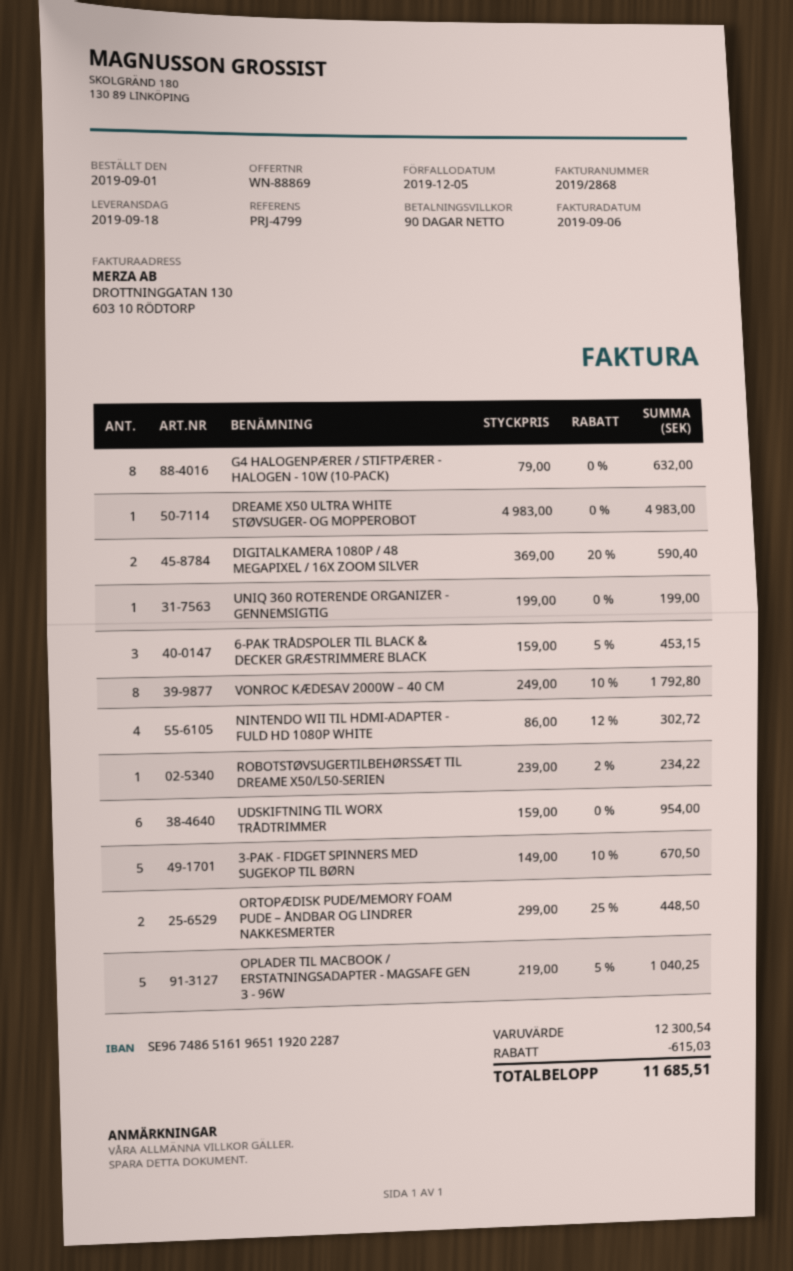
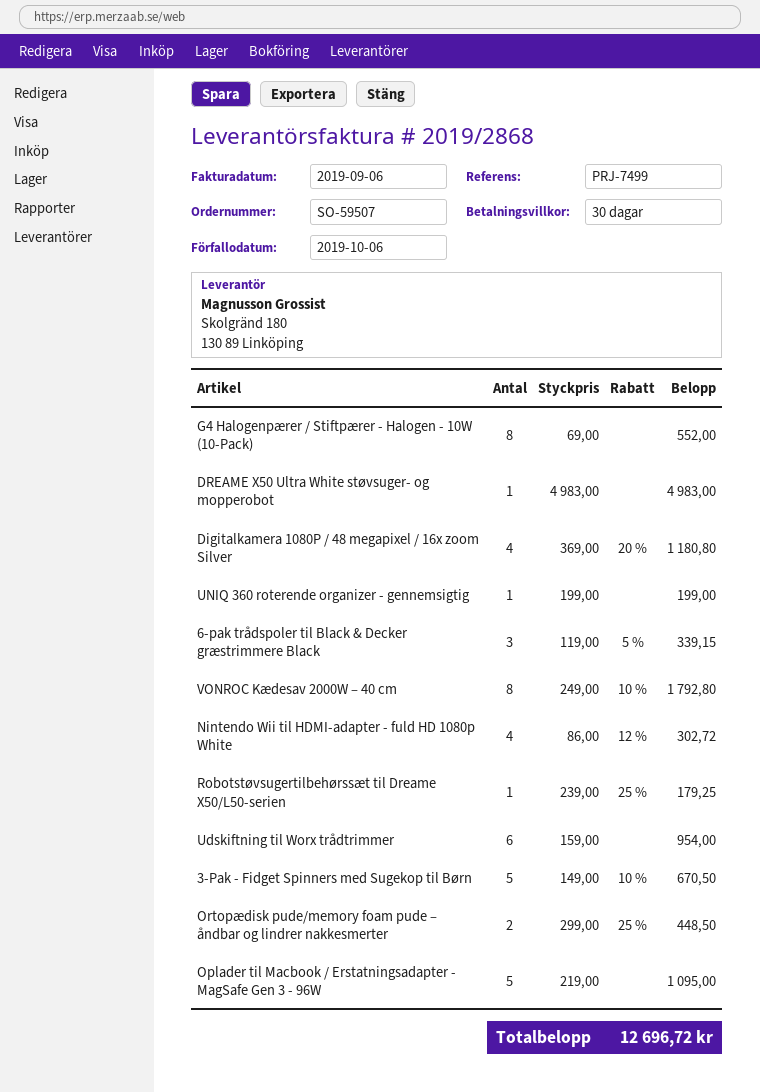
payment terms: 90 days -> 30 days
due date: 2019-12-05 -> 2019-10-06
reference: PRJ-4799 -> PRJ-7499
G4 HALOGENPÆRER / STIFTPÆRER - HALOGEN - 10W (10-PACK): 8 x 79.00 = 632.00 -> 8 x 69.00 = 552.00
DIGITALKAMERA 1080P / 48 MEGAPIXEL / 16X ZOOM SILVER: 2 x 369.00 - 20% = 590.40 -> 4 x 369.00 - 20% = 1180.80
6-PAK TRÅDSPOLER TIL BLACK & DECKER GRÆSTRIMMERE BLACK: 3 x 159.00 - 5% = 453.15 -> 3 x 119.00 - 5% = 339.15
ROBOTSTØVSUGERTILBEHØRSSÆT TIL DREAME X50/L50-SERIEN: 1 x 239.00 - 2% = 234.22 -> 1 x 239.00 - 25% = 179.25
OPLADER TIL MACBOOK / ERSTATNINGSADAPTER - MAGSAFE GEN 3 - 96W: 5 x 219.00 - 5% = 1040.25 -> 5 x 219.00 = 1095.00
discount: 615.03 -> none
total: 11685.51 -> 12696.72

